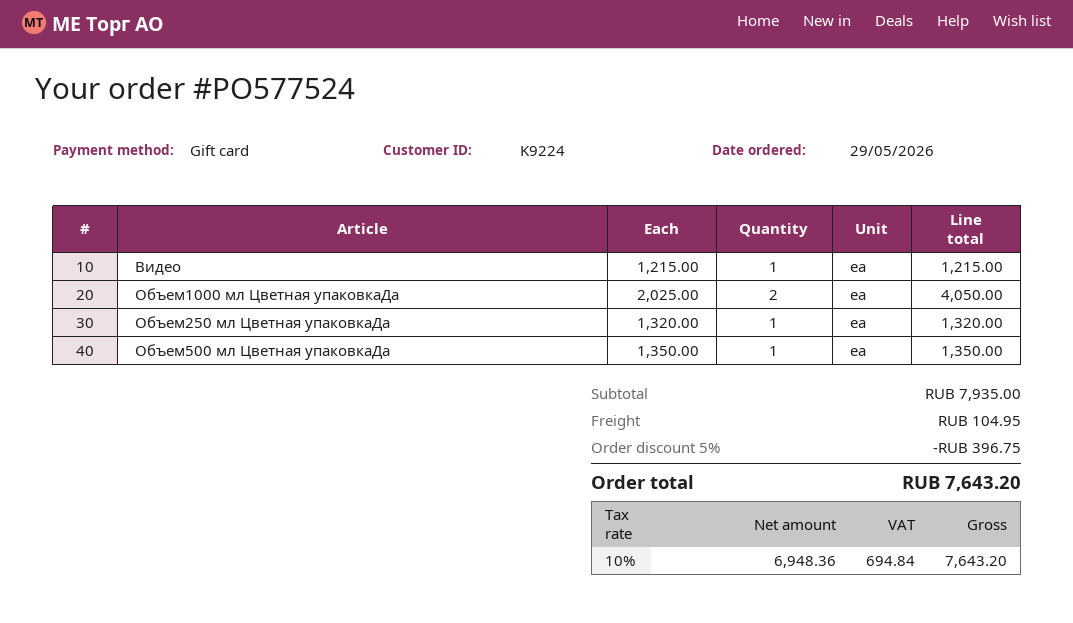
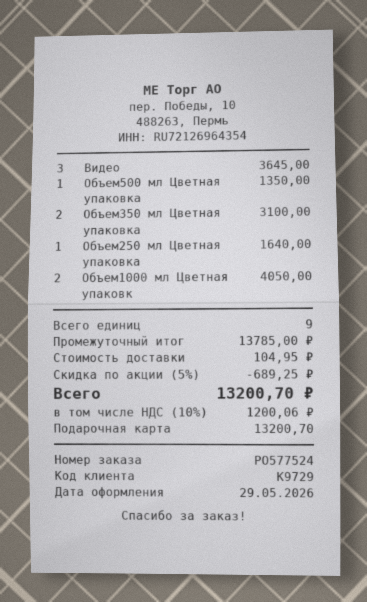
customer number: K9224 -> K9729
Видео: 1 for 1215.00 -> 3 for 3645.00
Объем250 мл Цветная упаковкаДа: 1 for 1320.00 -> 1 for 1640.00
Объем350 мл Цветная упаковка: none -> 2 for 3100.00
subtotal: 7935.00 -> 13785.00
discount: 5% = 396.75 -> 5% = 689.25
tax: 10% = 694.84 -> 10% = 1200.06
total: 7643.20 -> 13200.70

